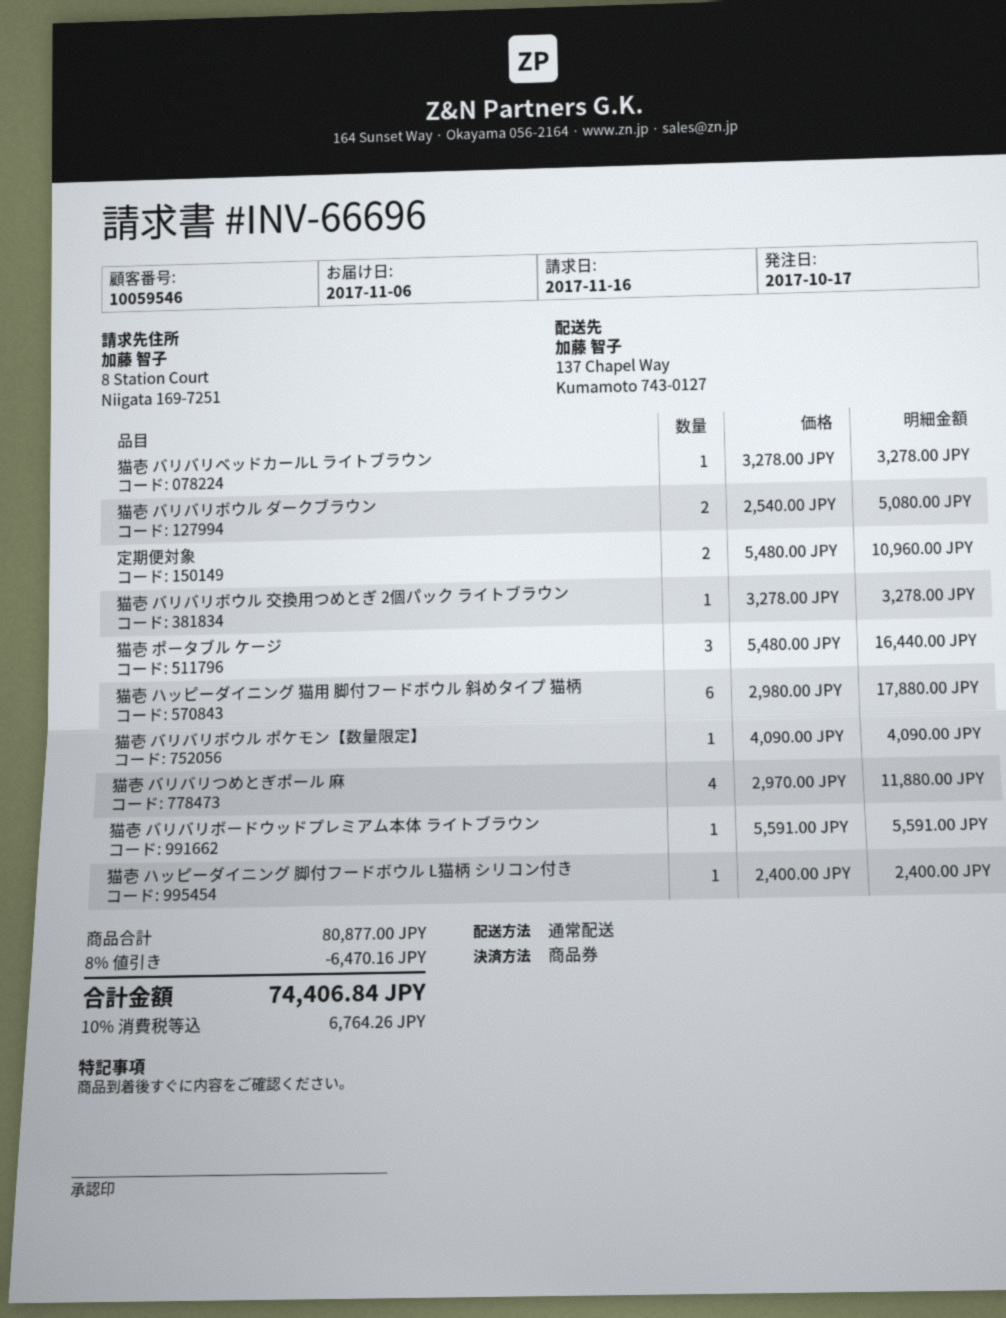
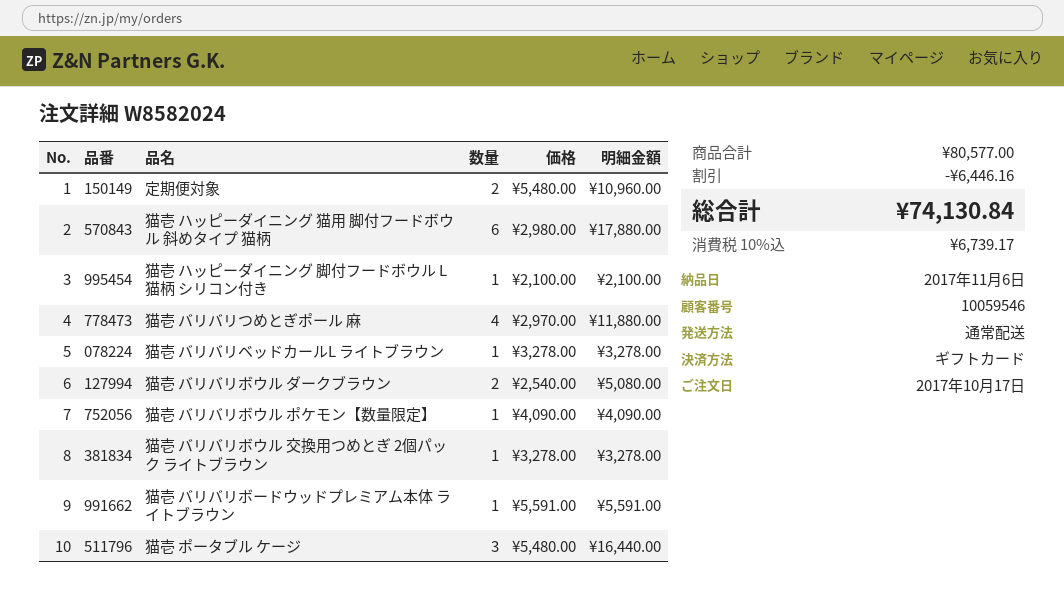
猫壱 ハッピーダイニング 脚付フードボウル L猫柄 シリコン付き: 1 x 2400.00 = 2400.00 -> 1 x 2100.00 = 2100.00
subtotal: 80877.00 -> 80577.00
discount: 6470.16 -> 6446.16
tax: 10% = 6764.26 -> 10% = 6739.17
total: 74406.84 -> 74130.84

